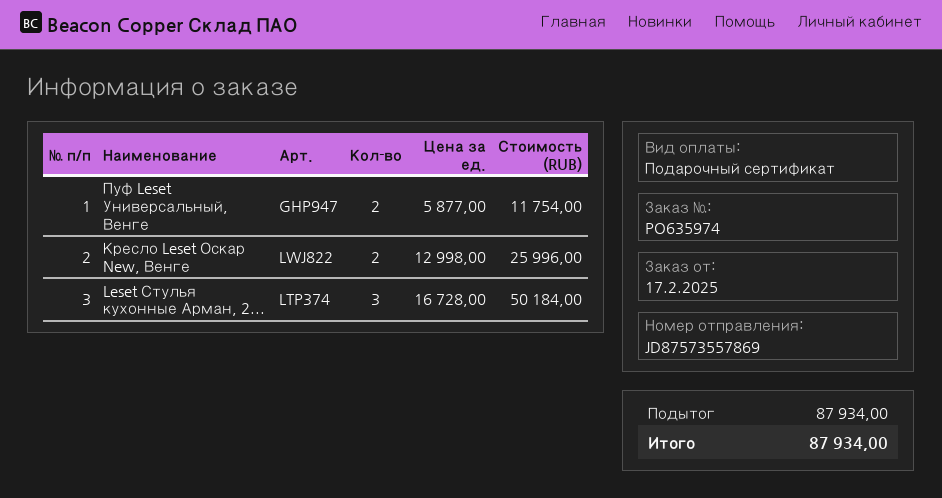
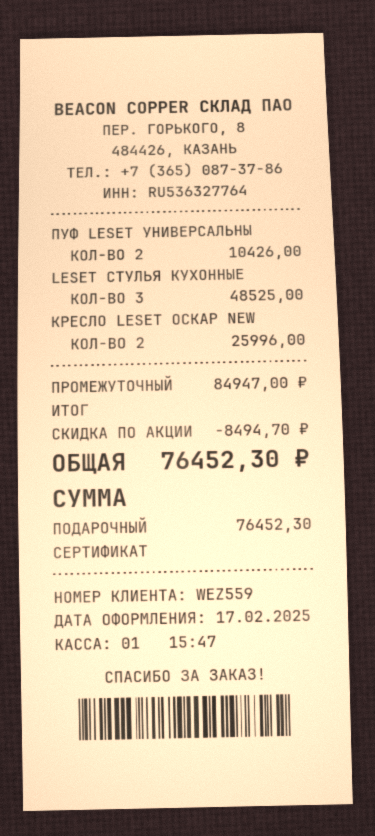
Пуф Leset Универсальный, Венге: 2 for 11754.00 -> 2 for 10426.00
Leset Стулья кухонные Арман, 2...: 3 for 50184.00 -> 3 for 48525.00
subtotal: 87934.00 -> 84947.00
discount: none -> 8494.70
total: 87934.00 -> 76452.30

